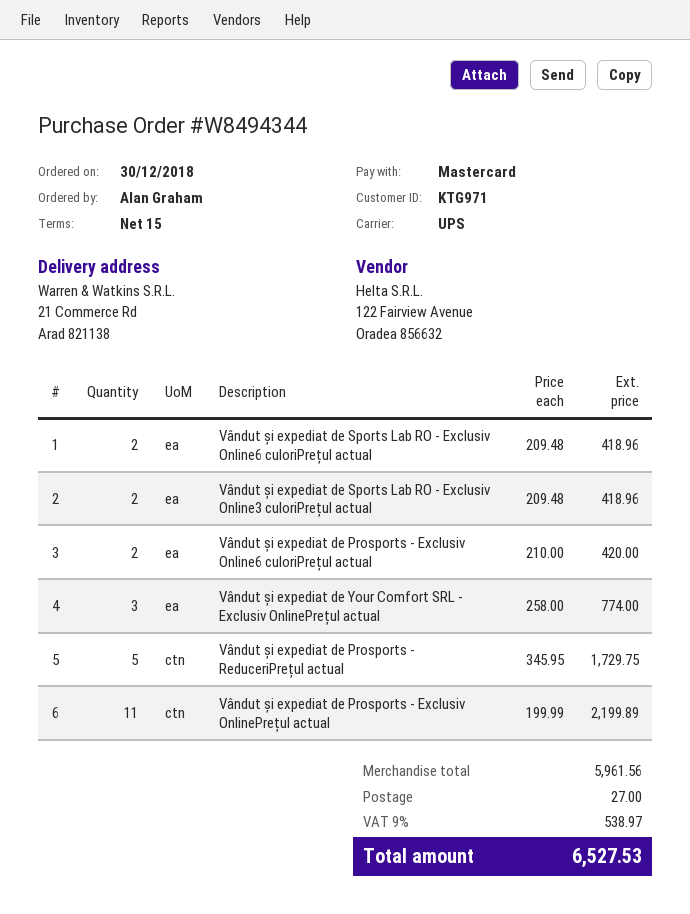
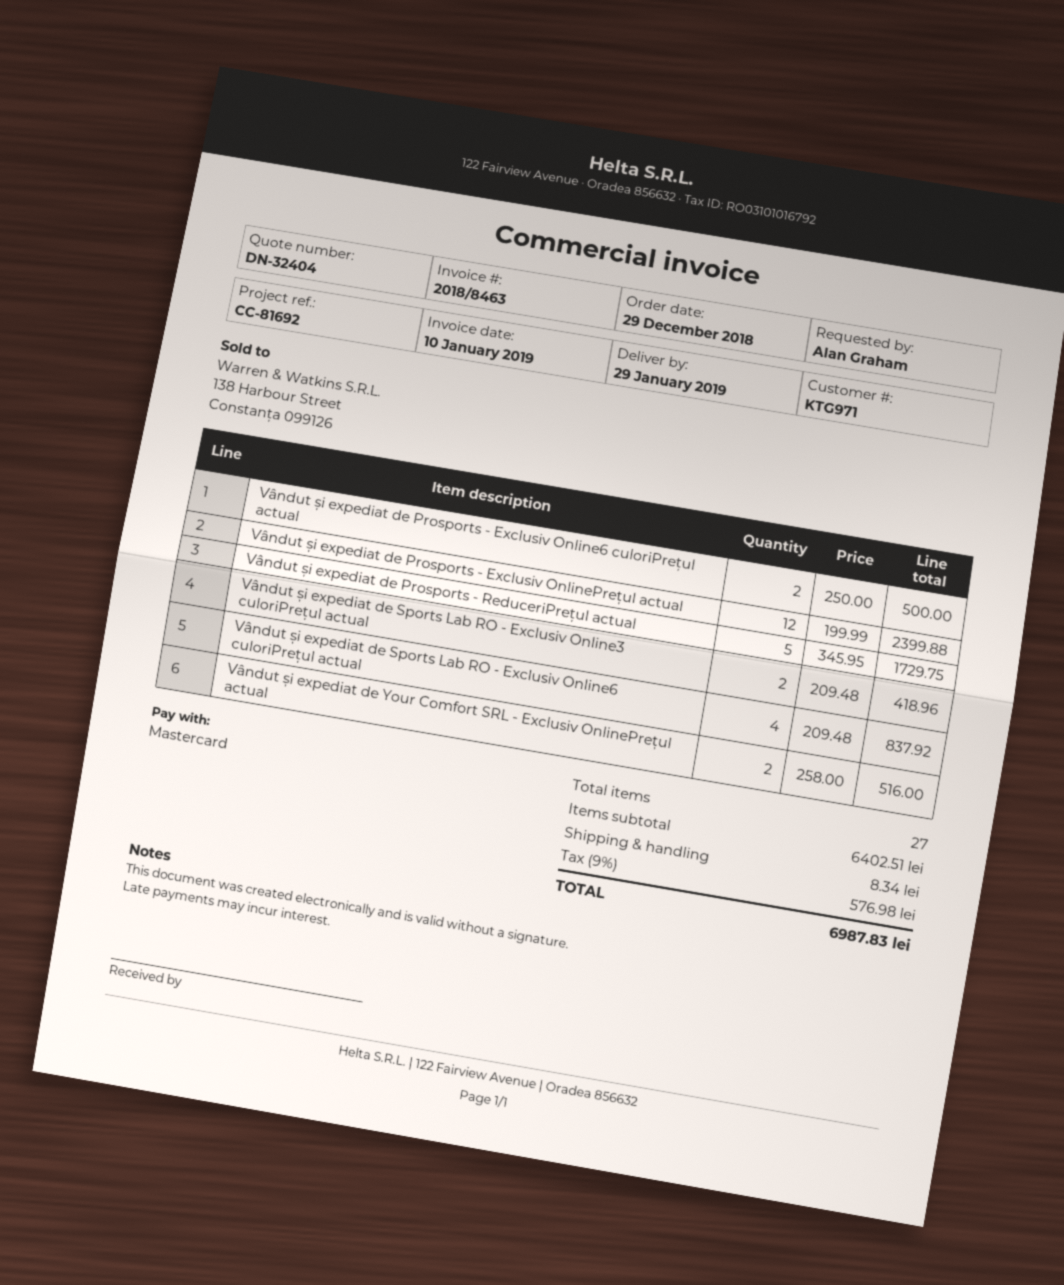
order date: 2018-12-30 -> 2018-12-29
Vândut și expediat de Sports Lab RO - Exclusiv Online6 culoriPrețul actual: 2 x 209.48 = 418.96 -> 4 x 209.48 = 837.92
Vândut și expediat de Prosports - Exclusiv Online6 culoriPrețul actual: 2 x 210.00 = 420.00 -> 2 x 250.00 = 500.00
Vândut și expediat de Your Comfort SRL - Exclusiv OnlinePrețul actual: 3 x 258.00 = 774.00 -> 2 x 258.00 = 516.00
Vândut și expediat de Prosports - Exclusiv OnlinePrețul actual: 11 x 199.99 = 2199.89 -> 12 x 199.99 = 2399.88
subtotal: 5961.56 -> 6402.51
shipping: 27.00 -> 8.34
tax: 9% = 538.97 -> 9% = 576.98
total: 6527.53 -> 6987.83

